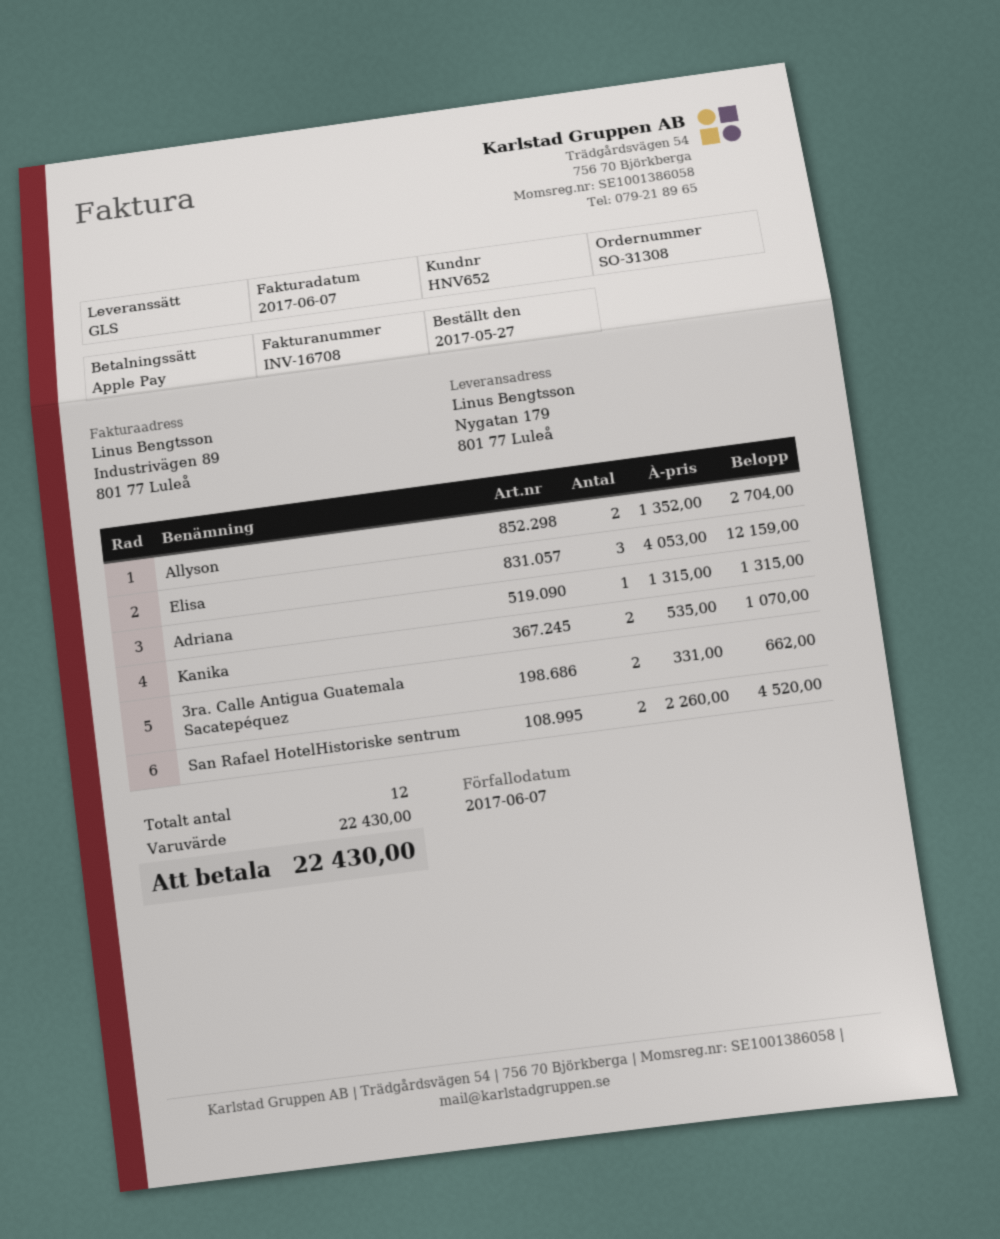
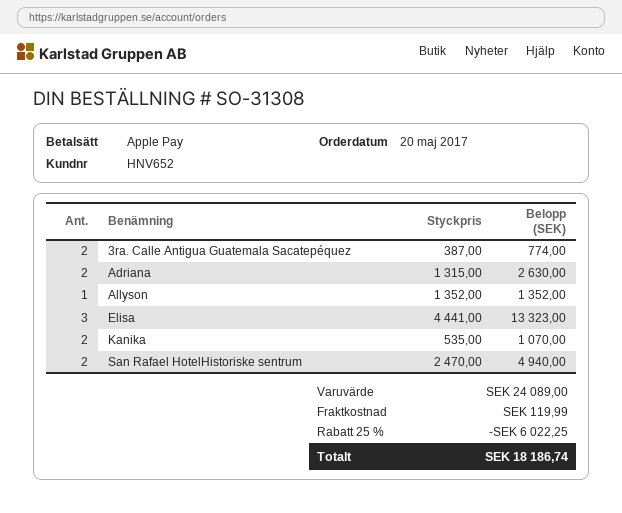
order date: 2017-05-27 -> 2017-05-20
Allyson: 2 x 1352.00 = 2704.00 -> 1 x 1352.00 = 1352.00
Elisa: 3 x 4053.00 = 12159.00 -> 3 x 4441.00 = 13323.00
Adriana: 1 x 1315.00 = 1315.00 -> 2 x 1315.00 = 2630.00
3ra. Calle Antigua Guatemala Sacatepéquez: 2 x 331.00 = 662.00 -> 2 x 387.00 = 774.00
San Rafael HotelHistoriske sentrum: 2 x 2260.00 = 4520.00 -> 2 x 2470.00 = 4940.00
subtotal: 22430.00 -> 24089.00
discount: none -> 25% = 6022.25
shipping: none -> 119.99
total: 22430.00 -> 18186.74

